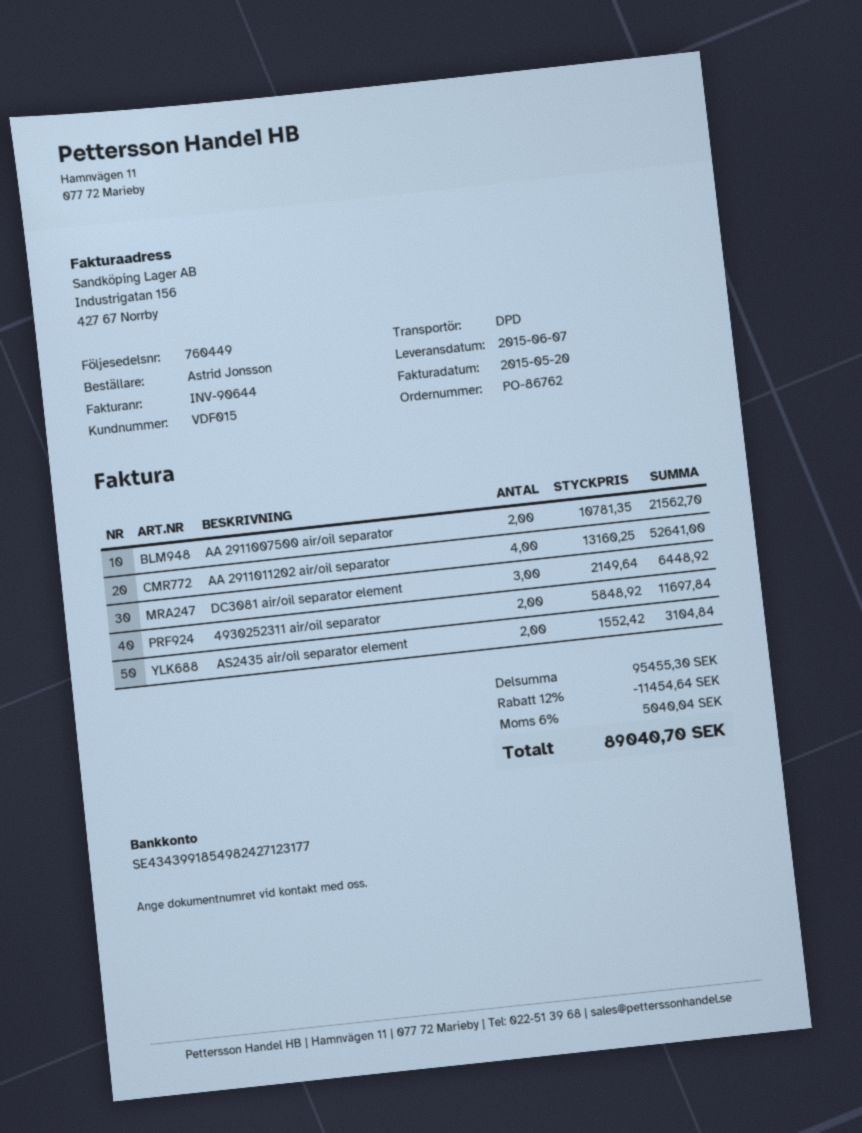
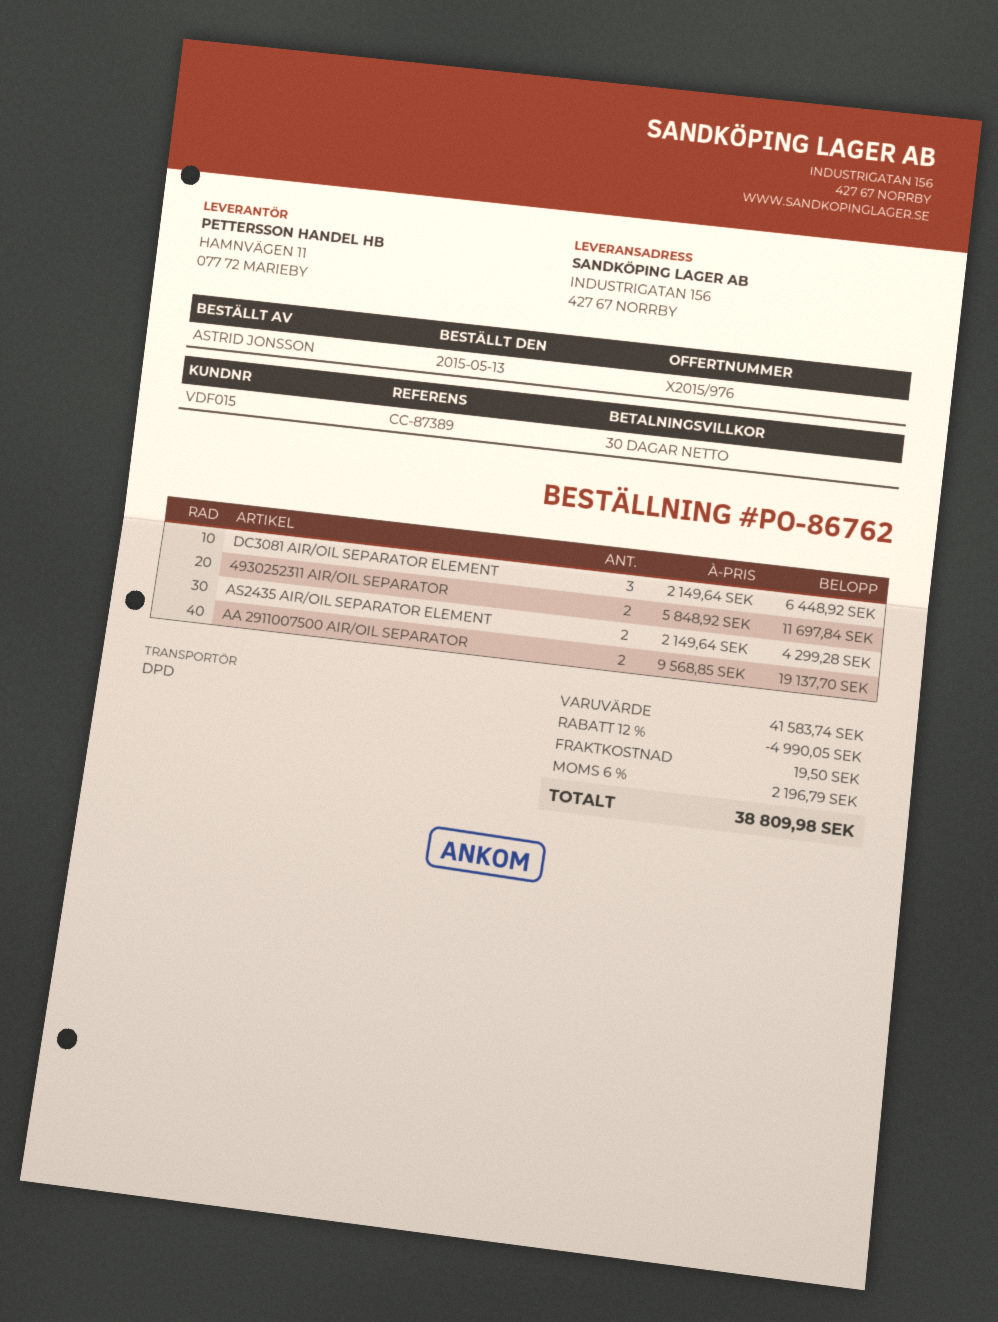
AA 2911007500 air/oil separator: 2 x 10781.35 = 21562.70 -> 2 x 9568.85 = 19137.70
AA 2911011202 air/oil separator: 4 x 13160.25 = 52641.00 -> none
AS2435 air/oil separator element: 2 x 1552.42 = 3104.84 -> 2 x 2149.64 = 4299.28
subtotal: 95455.30 -> 41583.74
discount: 12% = 11454.64 -> 12% = 4990.05
shipping: none -> 19.50
tax: 6% = 5040.04 -> 6% = 2196.79
total: 89040.70 -> 38809.98

